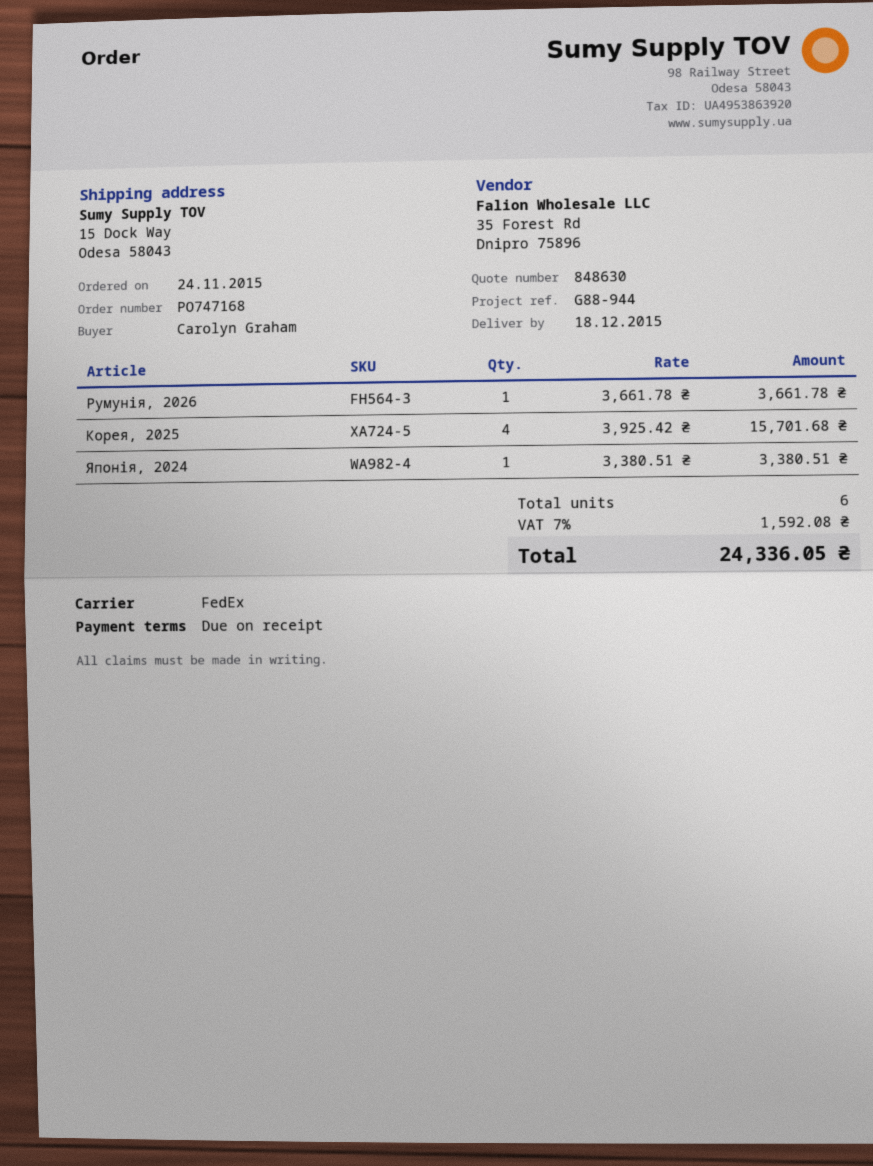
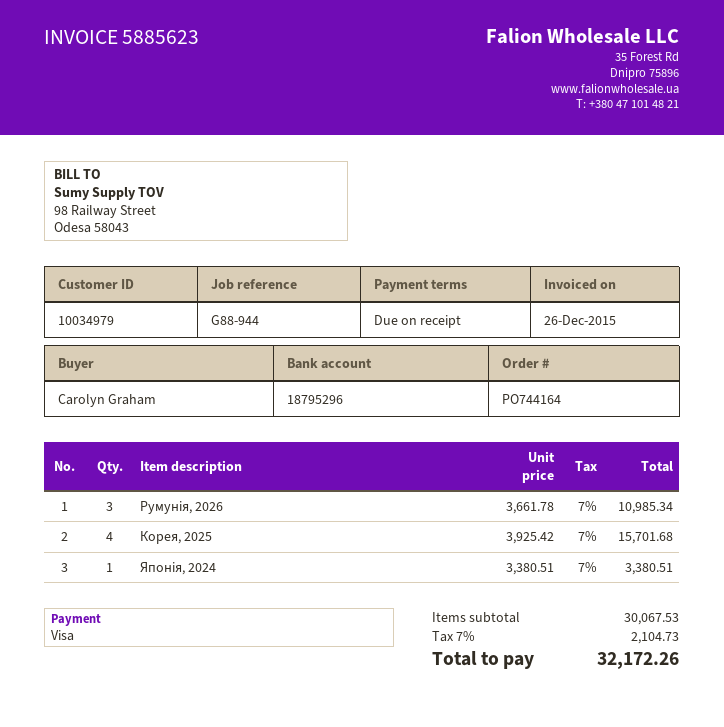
order number: PO747168 -> PO744164
Румунія, 2026: 1 x 3661.78 = 3661.78 -> 3 x 3661.78 = 10985.34
tax: 7% = 1592.08 -> 7% = 2104.73
total: 24336.05 -> 32172.26

